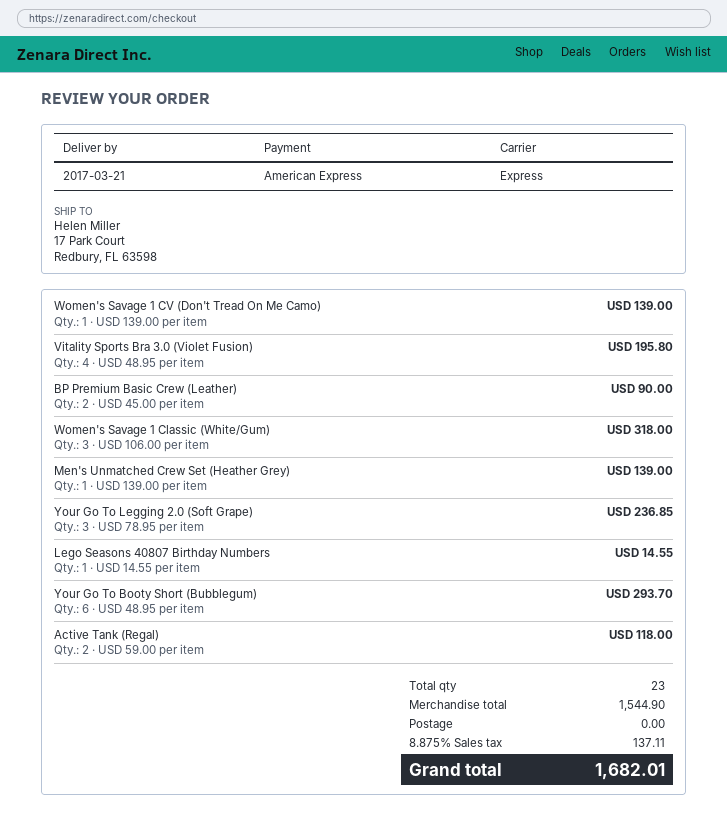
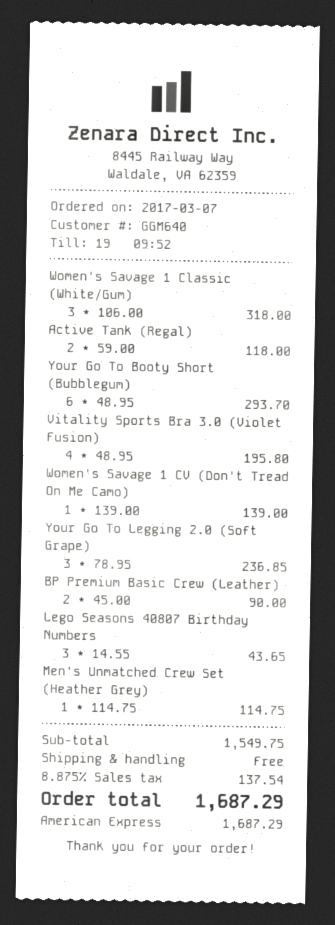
Men's Unmatched Crew Set (Heather Grey): 1 x 139.00 = 139.00 -> 1 x 114.75 = 114.75
Lego Seasons 40807 Birthday Numbers: 1 x 14.55 = 14.55 -> 3 x 14.55 = 43.65
subtotal: 1544.90 -> 1549.75
tax: 8.875% = 137.11 -> 8.875% = 137.54
total: 1682.01 -> 1687.29

